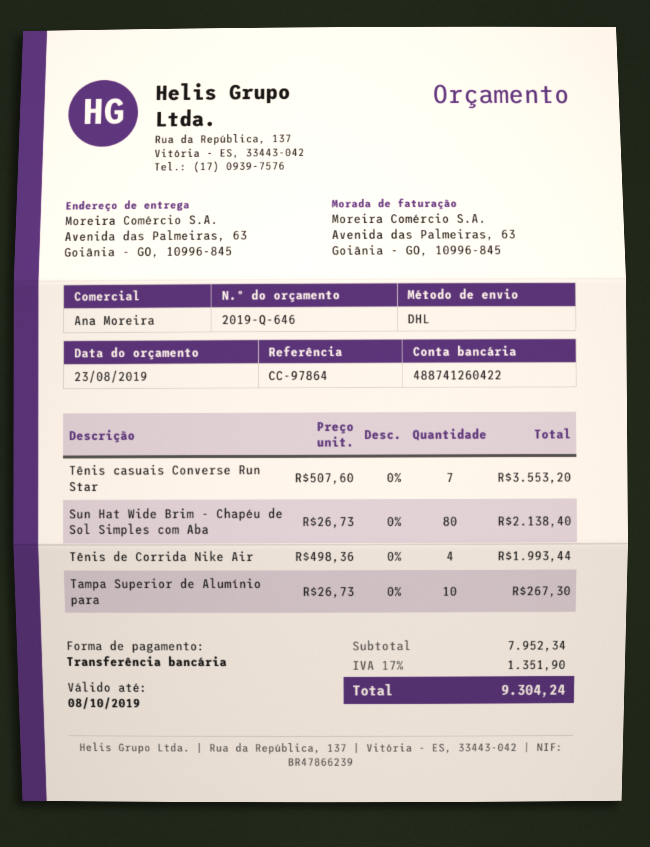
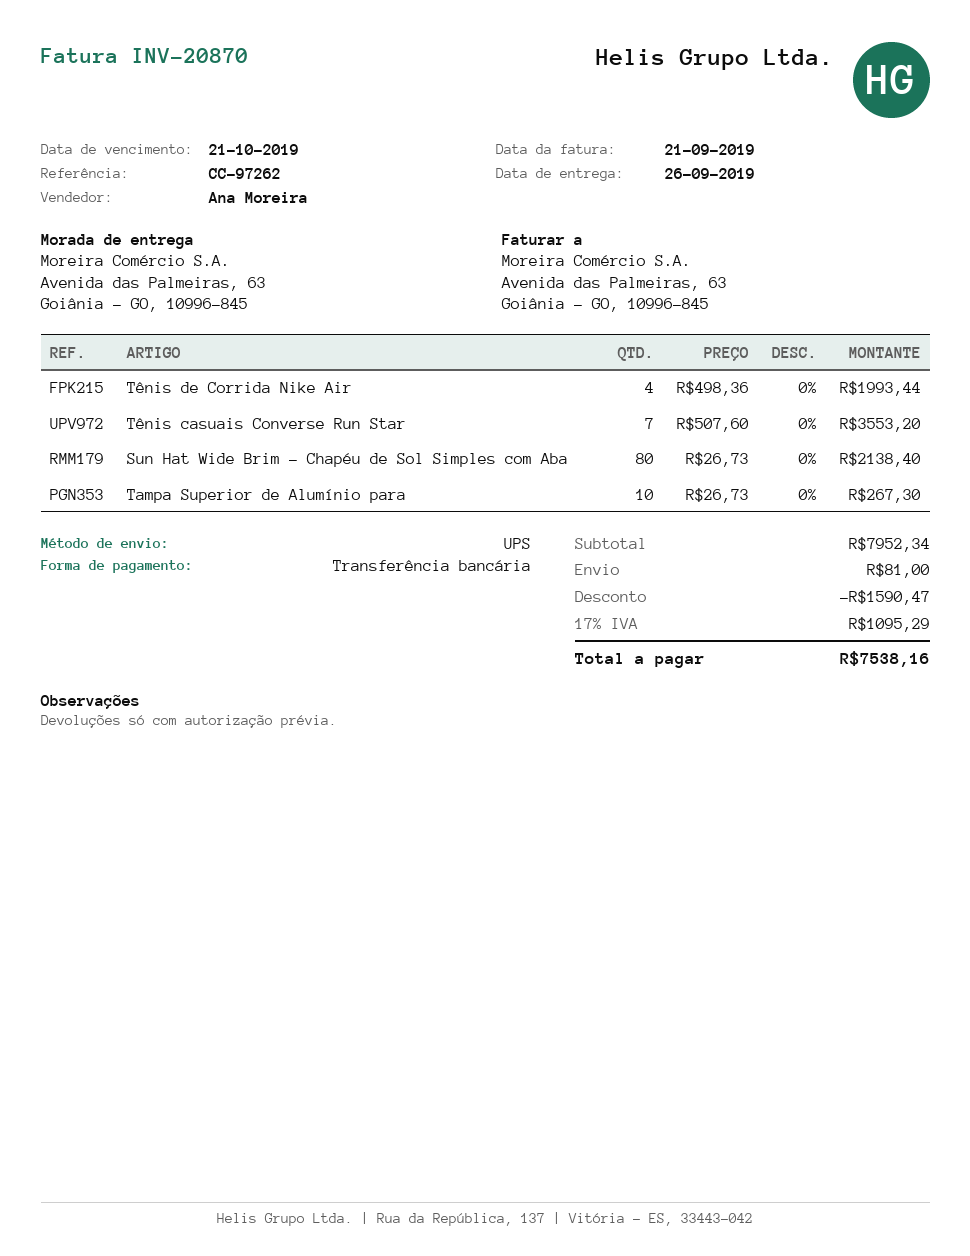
reference: CC-97864 -> CC-97262
shipping method: DHL -> UPS
discount: none -> 1590.47
shipping: none -> 81.00
tax: 17% = 1351.90 -> 17% = 1095.29
total: 9304.24 -> 7538.16

